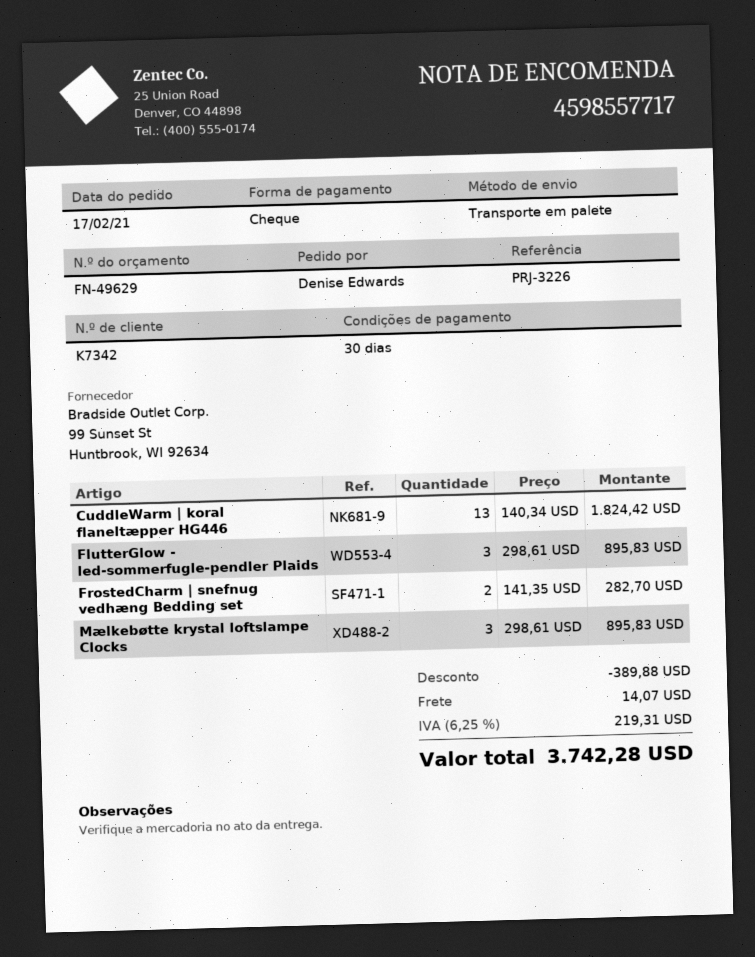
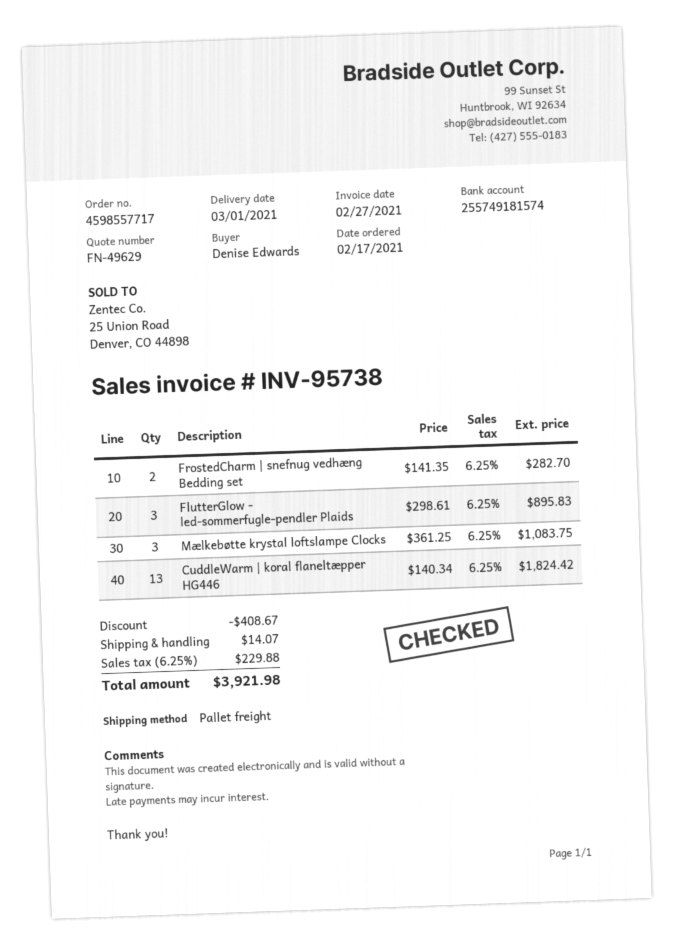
Mælkebøtte krystal loftslampe Clocks: 3 x 298.61 = 895.83 -> 3 x 361.25 = 1083.75
discount: 389.88 -> 408.67
tax: 6.25% = 219.31 -> 6.25% = 229.88
total: 3742.28 -> 3921.98

